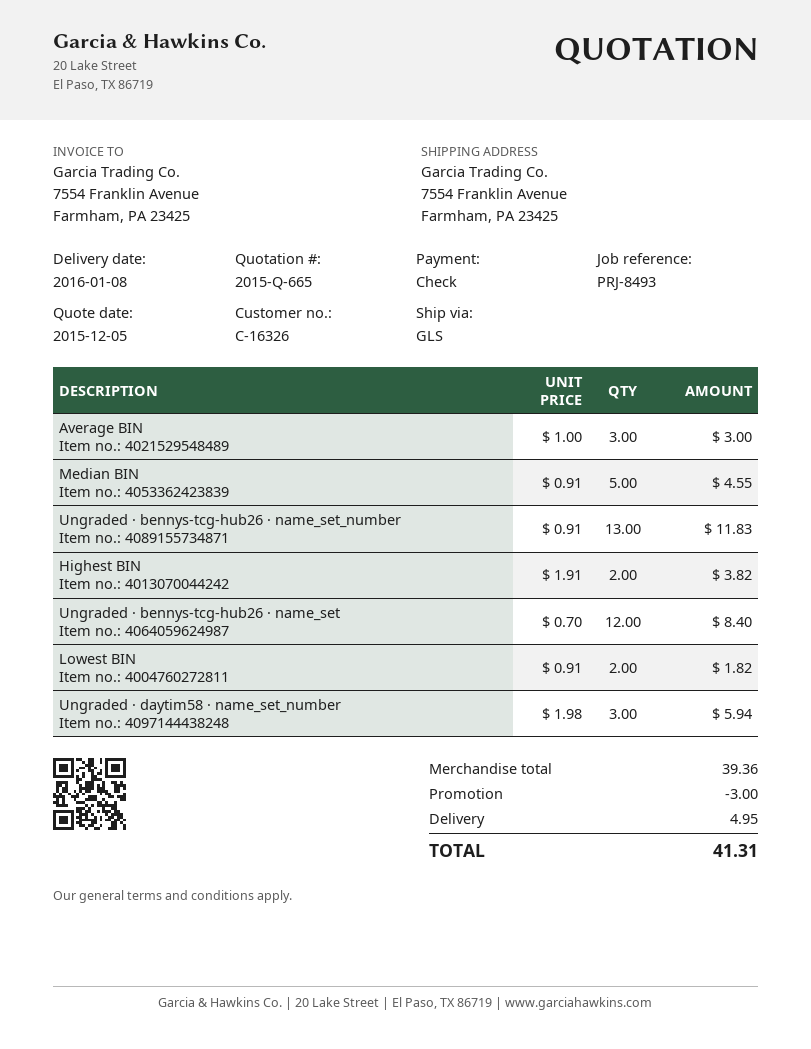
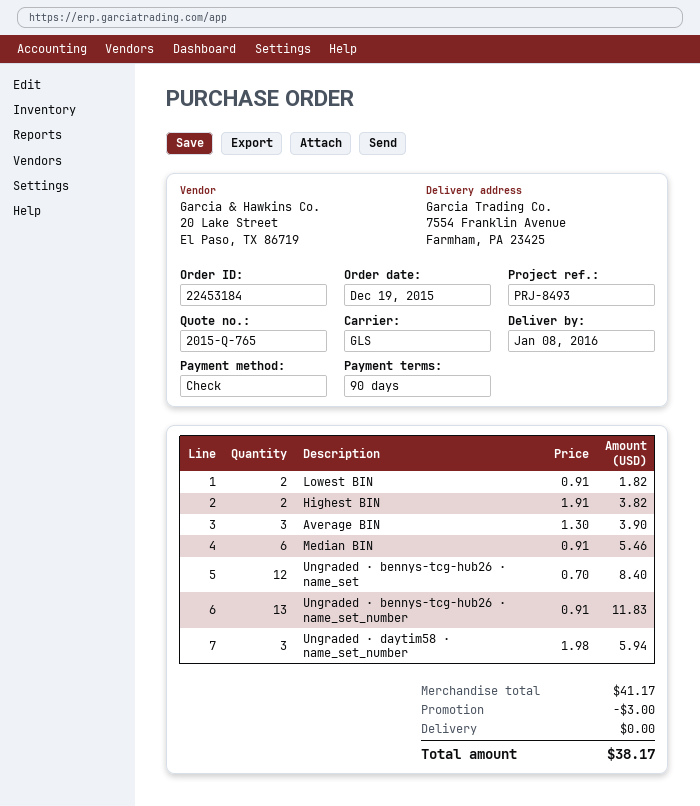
quote number: 2015-Q-665 -> 2015-Q-765
Average BIN: 3 x 1.00 = 3.00 -> 3 x 1.30 = 3.90
Median BIN: 5 x 0.91 = 4.55 -> 6 x 0.91 = 5.46
subtotal: 39.36 -> 41.17
shipping: 4.95 -> 0.00
total: 41.31 -> 38.17

